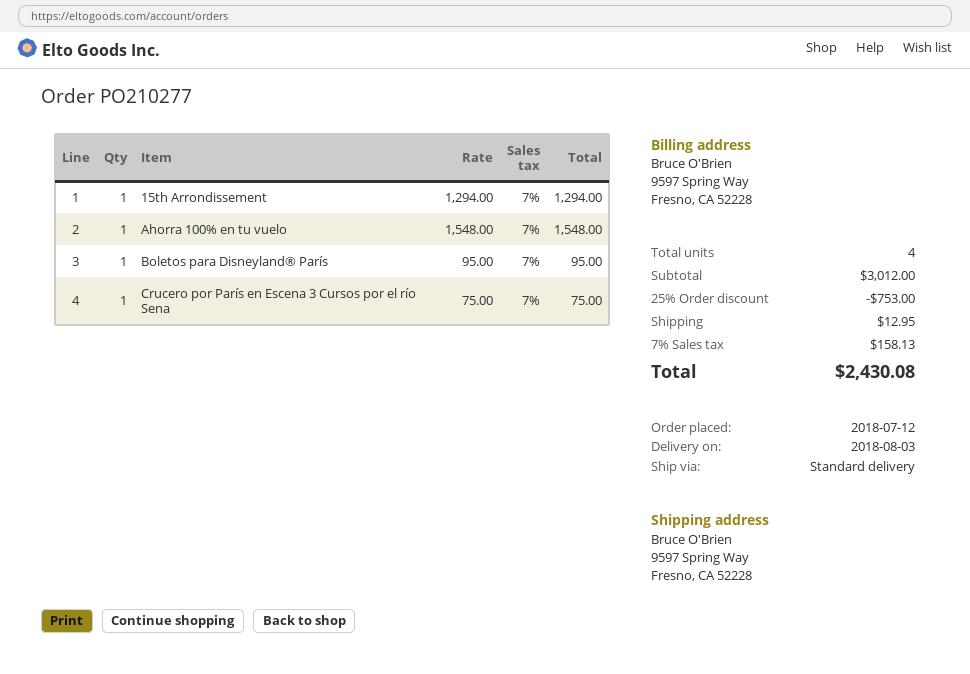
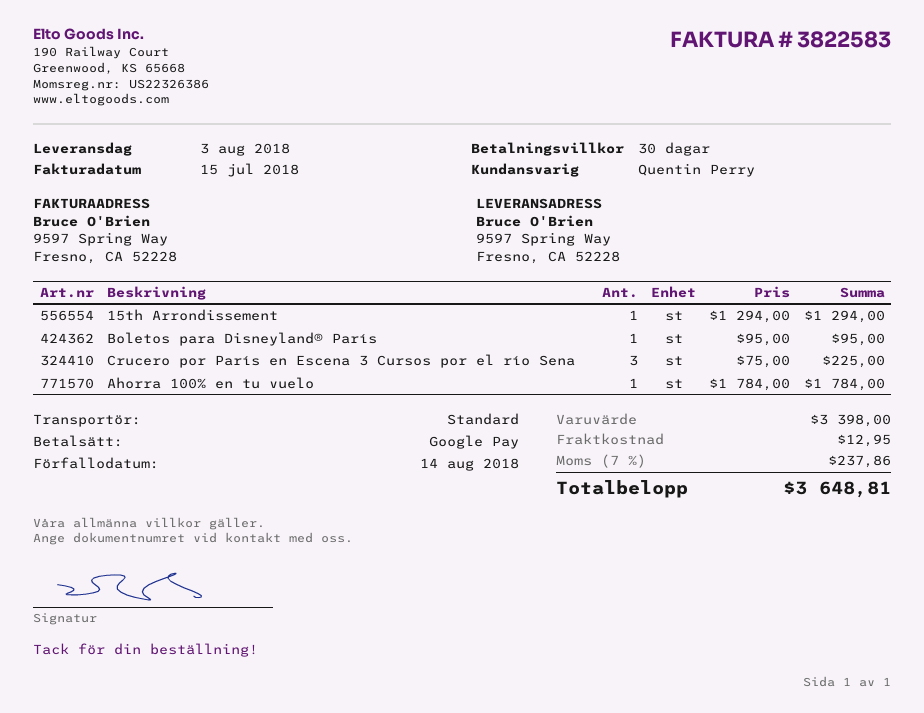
Ahorra 100% en tu vuelo: 1 x 1548.00 = 1548.00 -> 1 x 1784.00 = 1784.00
Crucero por París en Escena 3 Cursos por el río Sena: 1 x 75.00 = 75.00 -> 3 x 75.00 = 225.00
subtotal: 3012.00 -> 3398.00
discount: 25% = 753.00 -> none
tax: 7% = 158.13 -> 7% = 237.86
total: 2430.08 -> 3648.81

